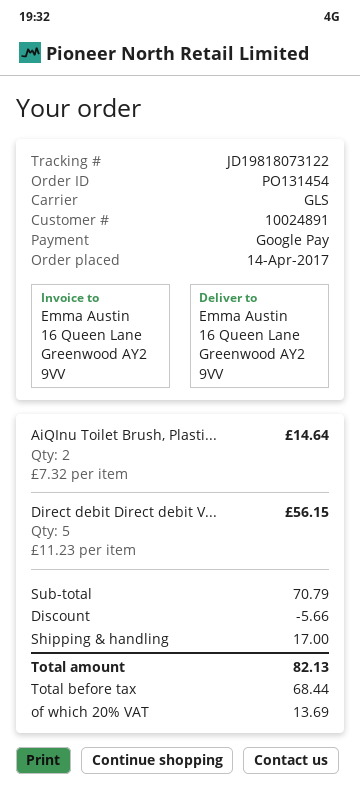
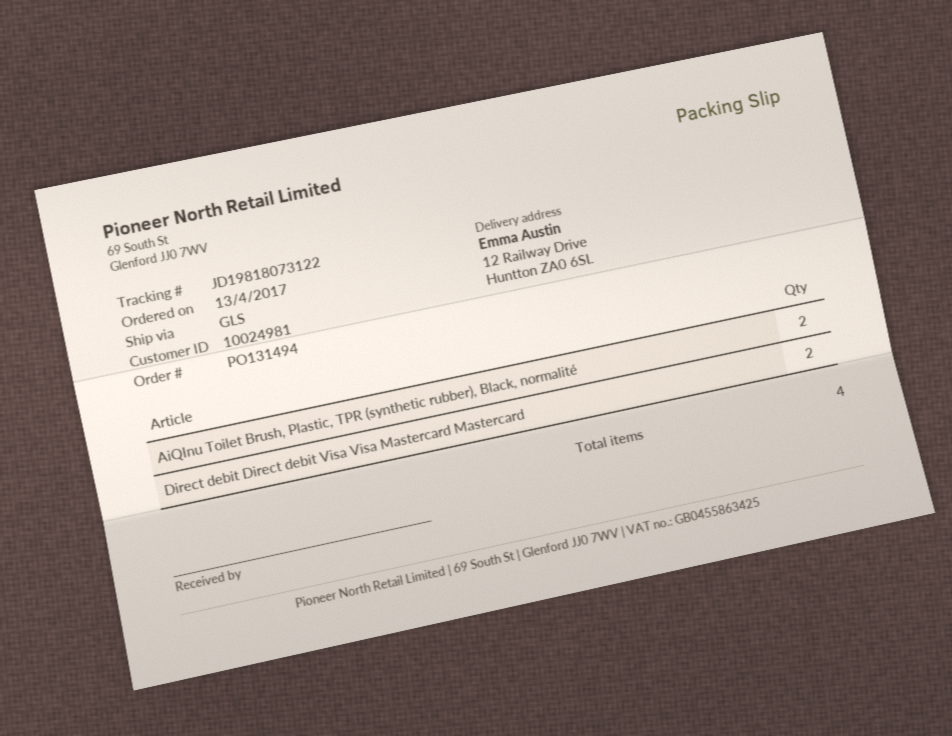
order number: PO131454 -> PO131494
order date: 2017-04-14 -> 2017-04-13
customer number: 10024891 -> 10024981
ship to: 16 Queen Lane, Greenwood AY2 9VV -> 12 Railway Drive, Huntton ZA0 6SL
Direct debit Direct debit V...: 5 -> 2

